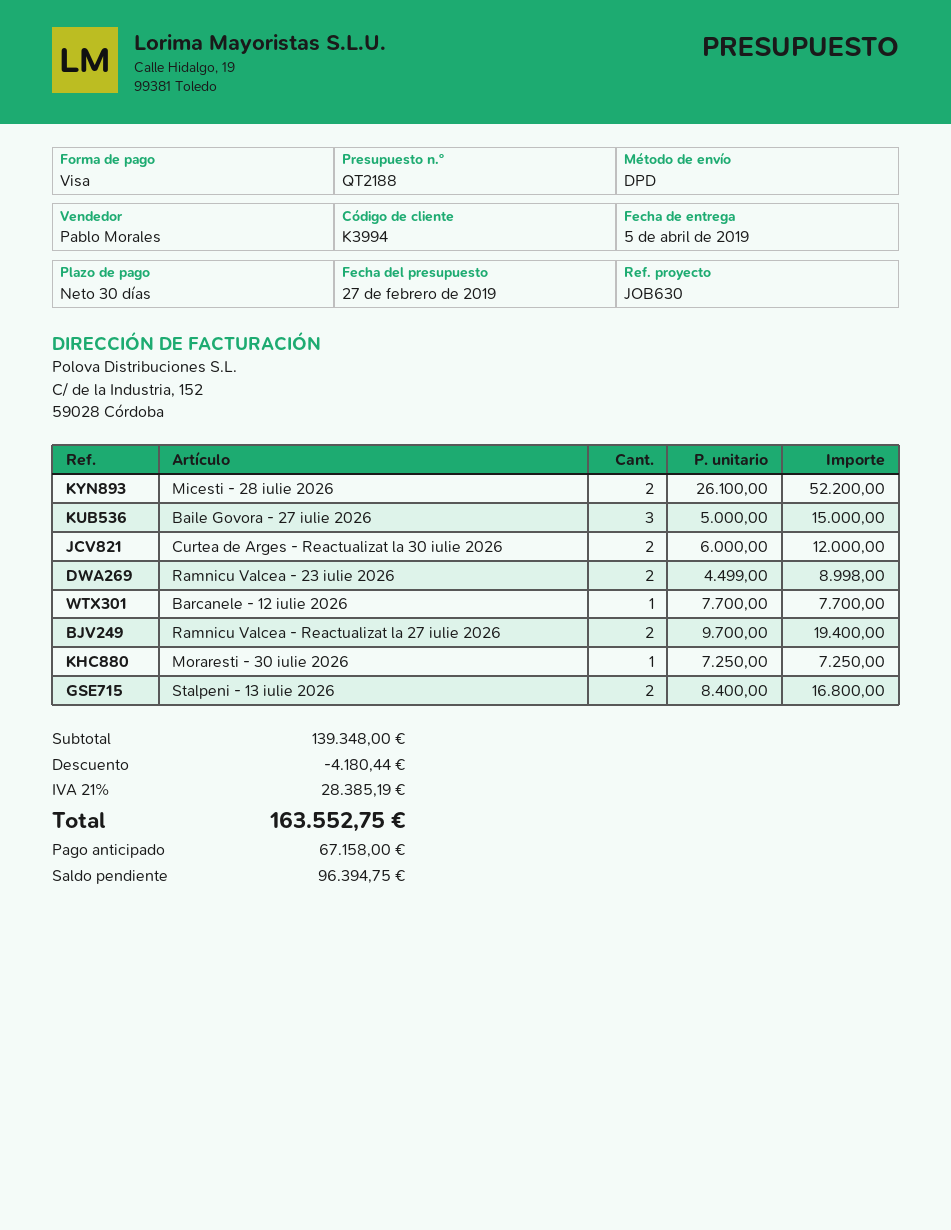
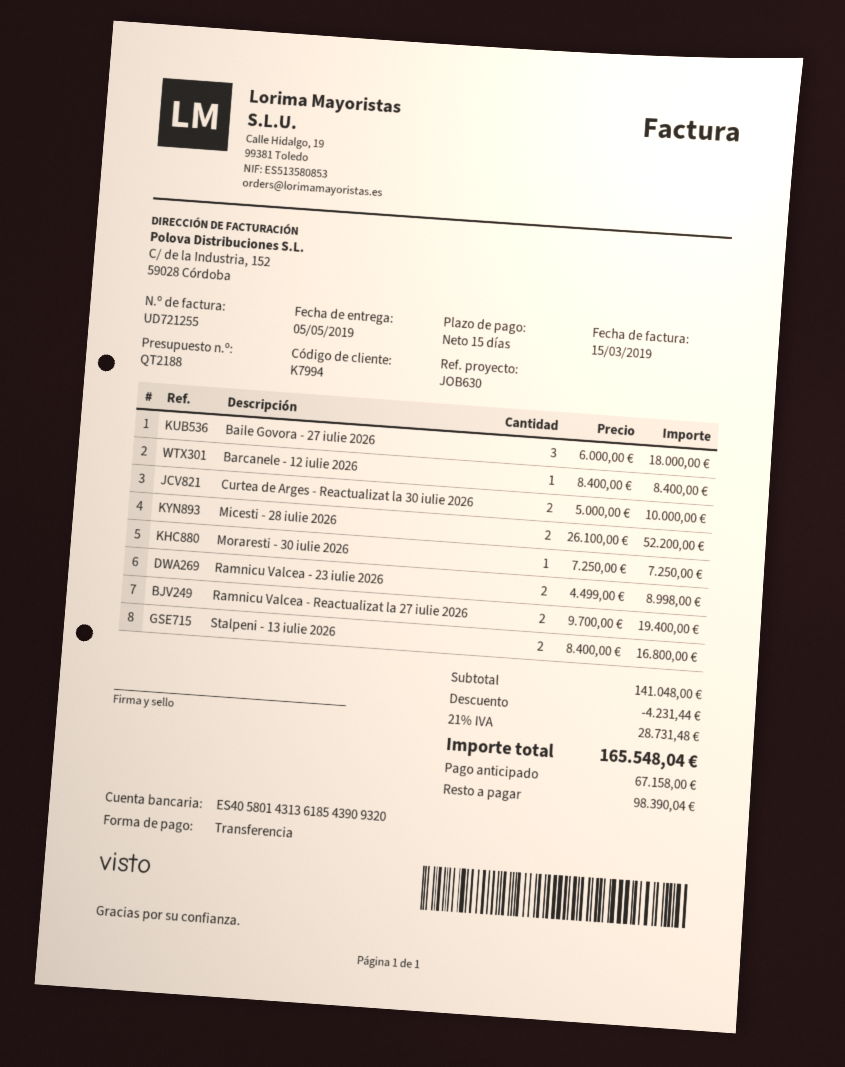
delivery date: 2019-04-05 -> 2019-05-05
payment terms: 30 days -> 15 days
customer number: K3994 -> K7994
payment method: Visa -> bank transfer
Baile Govora - 27 iulie 2026: 3 x 5000.00 = 15000.00 -> 3 x 6000.00 = 18000.00
Curtea de Arges - Reactualizat la 30 iulie 2026: 2 x 6000.00 = 12000.00 -> 2 x 5000.00 = 10000.00
Barcanele - 12 iulie 2026: 1 x 7700.00 = 7700.00 -> 1 x 8400.00 = 8400.00
subtotal: 139348.00 -> 141048.00
discount: 4180.44 -> 4231.44
tax: 21% = 28385.19 -> 21% = 28731.48
total: 163552.75 -> 165548.04
balance: 96394.75 -> 98390.04

